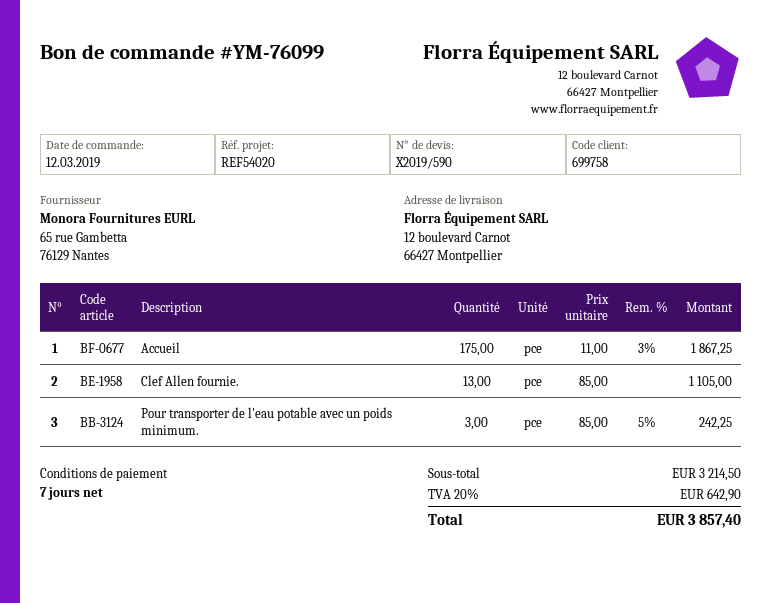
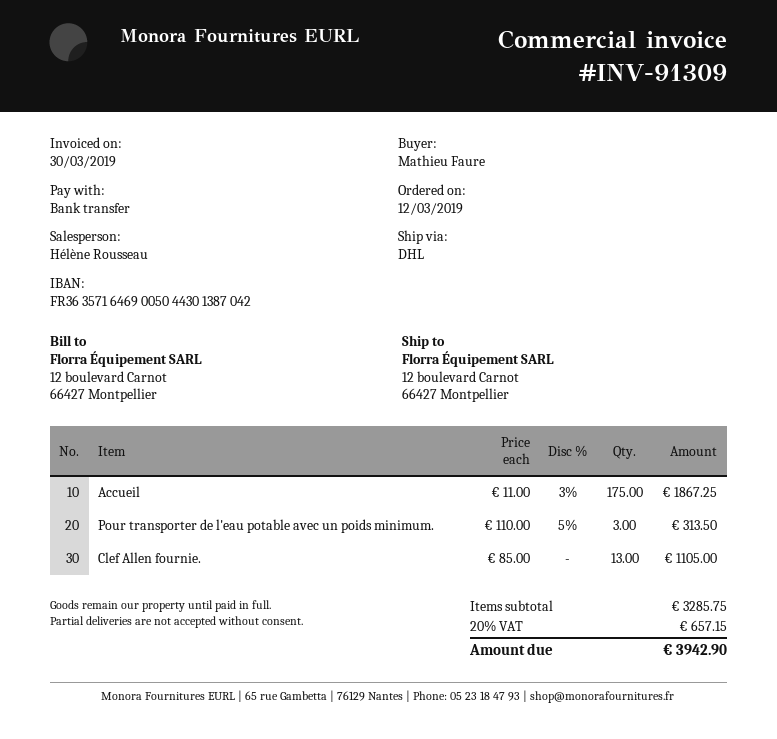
Pour transporter de l'eau potable avec un poids minimum.: 3 x 85.00 - 5% = 242.25 -> 3 x 110.00 - 5% = 313.50
subtotal: 3214.50 -> 3285.75
tax: 20% = 642.90 -> 20% = 657.15
total: 3857.40 -> 3942.90

